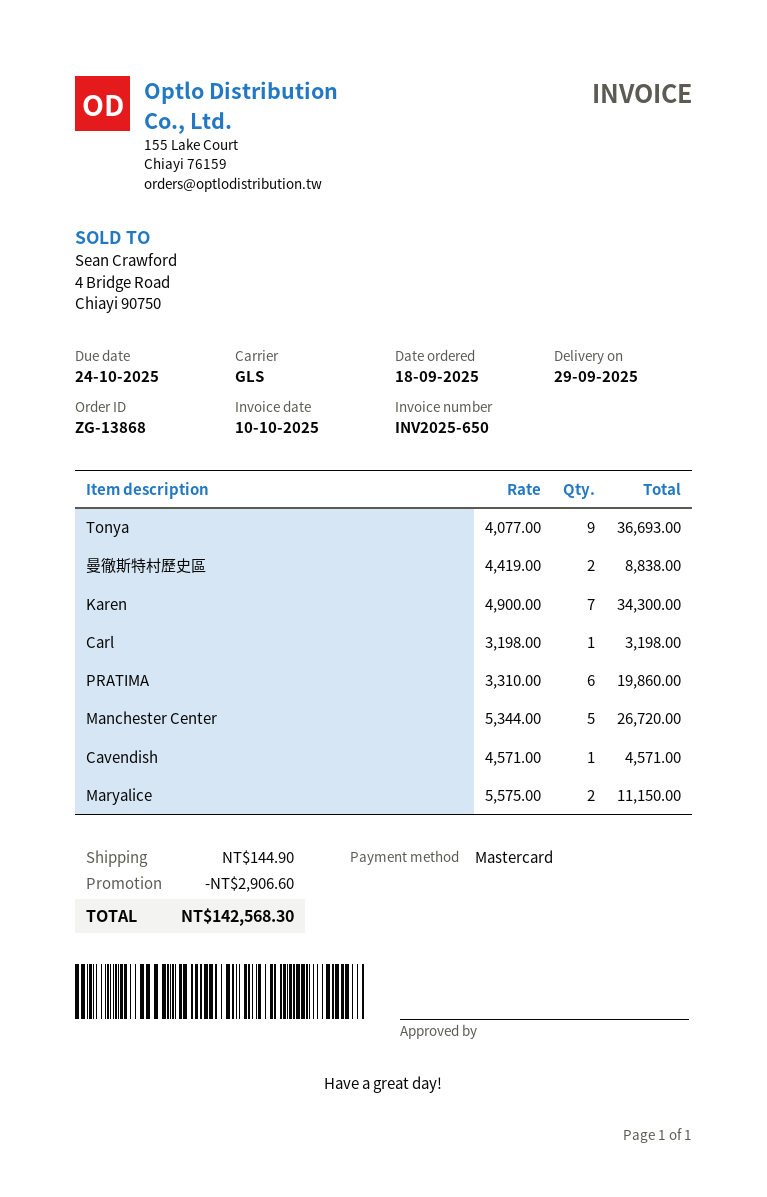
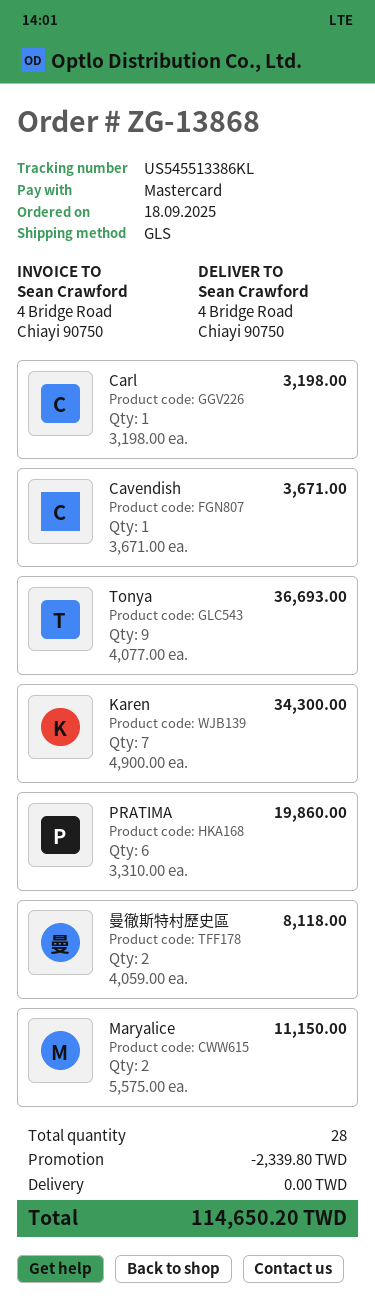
曼徹斯特村歷史區: 2 x 4419.00 = 8838.00 -> 2 x 4059.00 = 8118.00
Manchester Center: 5 x 5344.00 = 26720.00 -> none
Cavendish: 1 x 4571.00 = 4571.00 -> 1 x 3671.00 = 3671.00
discount: 2906.60 -> 2339.80
shipping: 144.90 -> 0.00
total: 142568.30 -> 114650.20

